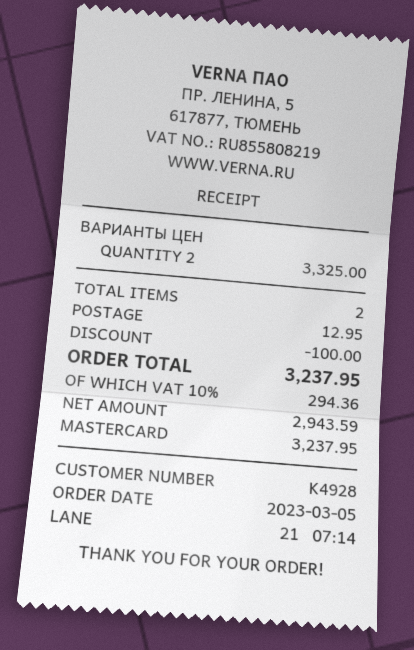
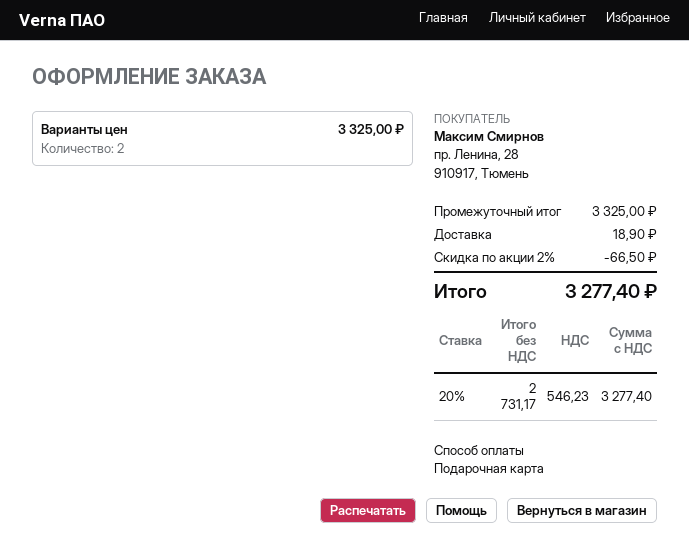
payment method: Mastercard -> gift card
discount: 100.00 -> 66.50
shipping: 12.95 -> 18.90
net: 2943.59 -> 2731.17
tax: 10% = 294.36 -> 20% = 546.23
total: 3237.95 -> 3277.40

